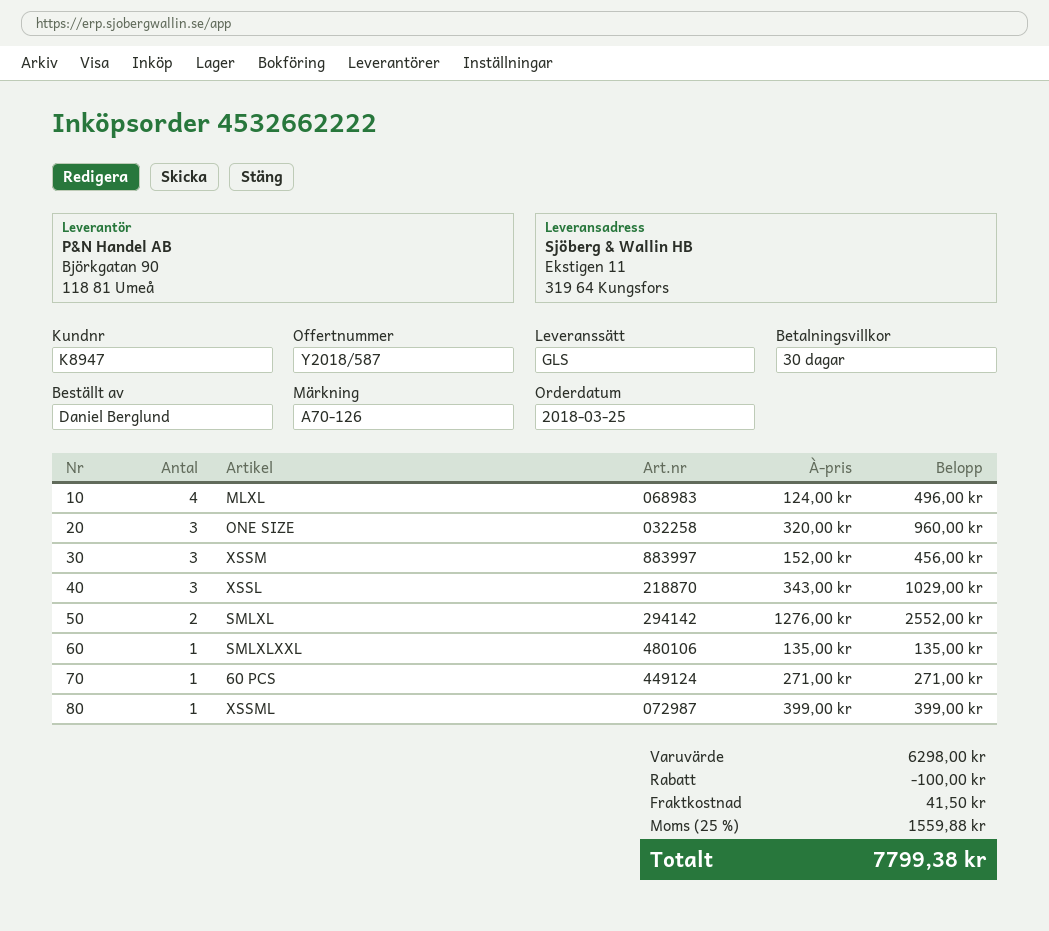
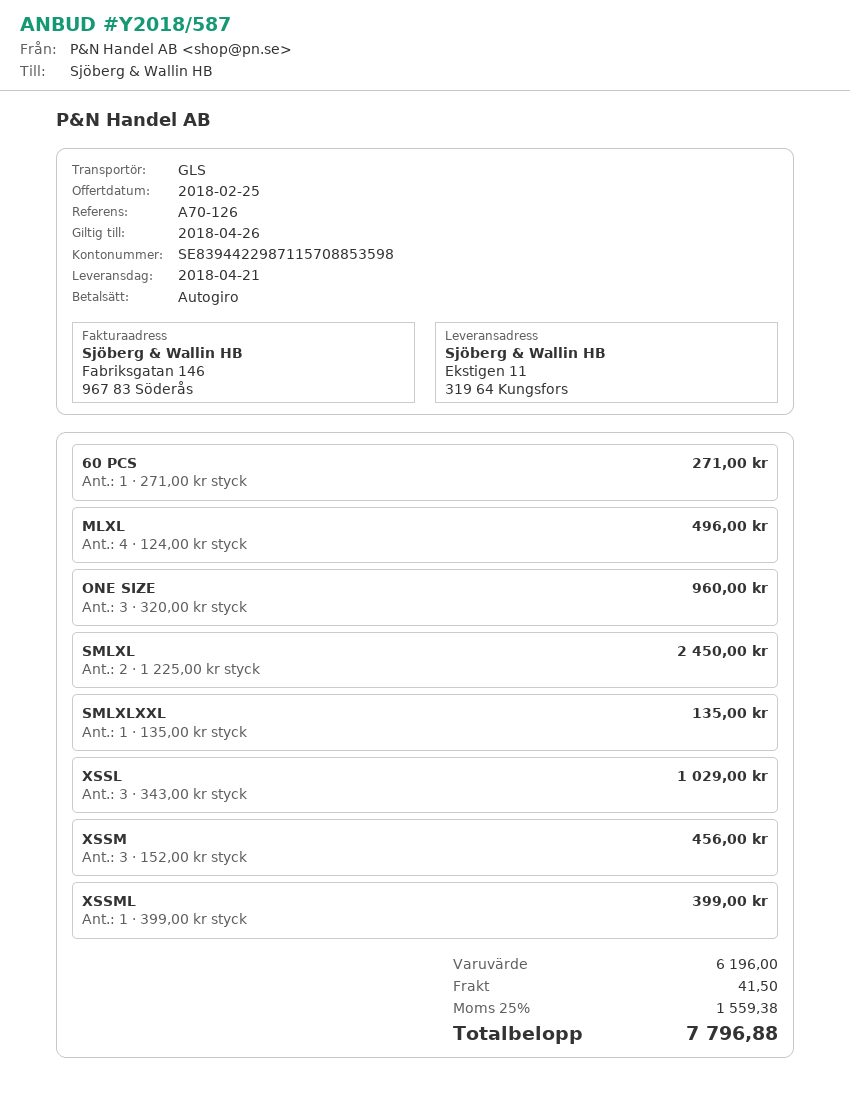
SMLXL: 2 x 1276.00 = 2552.00 -> 2 x 1225.00 = 2450.00
subtotal: 6298.00 -> 6196.00
discount: 100.00 -> none
tax: 25% = 1559.88 -> 25% = 1559.38
total: 7799.38 -> 7796.88

